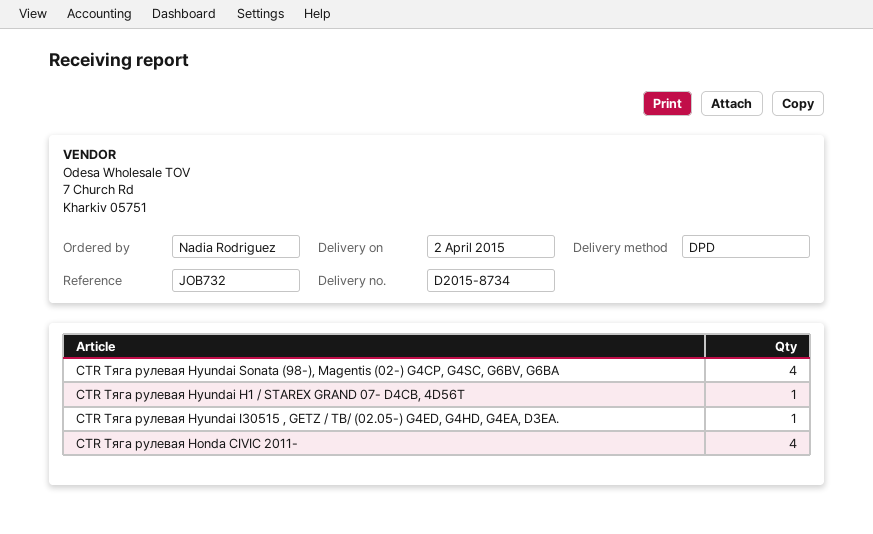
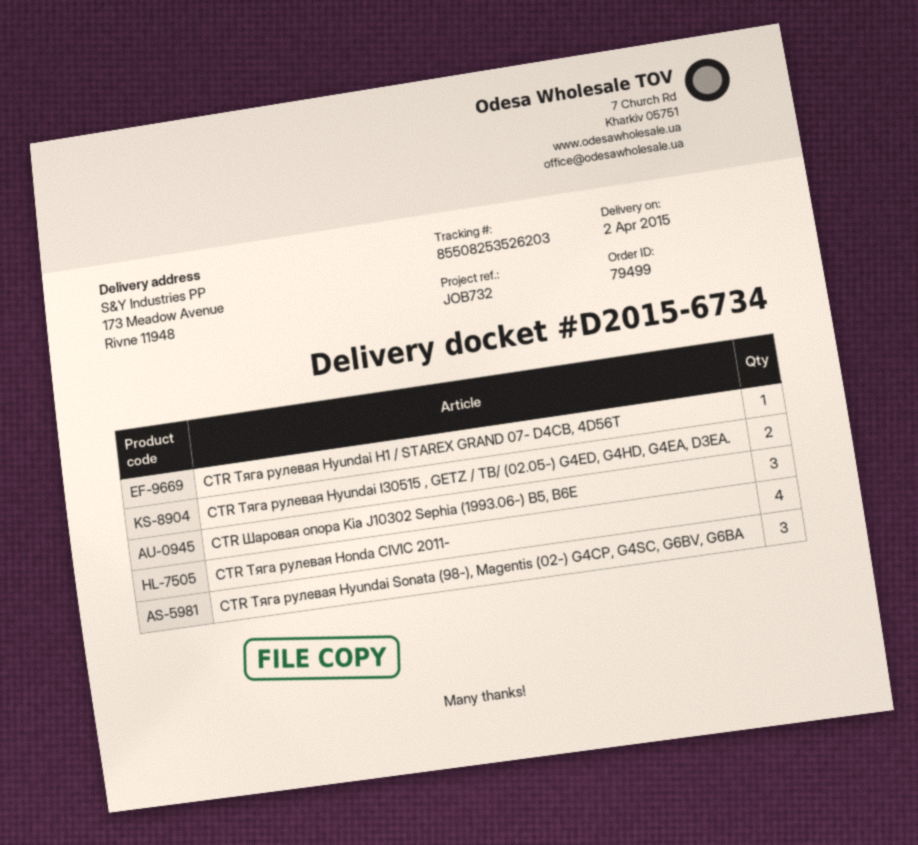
delivery note number: D2015-8734 -> D2015-6734
CTR Тяга рулевая Hyundai Sonata (98-), Magentis (02-) G4CP, G4SC, G6BV, G6BA: 4 -> 3
CTR Тяга рулевая Hyundai I30515 , GETZ / TB/ (02.05-) G4ED, G4HD, G4EA, D3EA.: 1 -> 2
CTR Шаровая опора Kia J10302 Sephia (1993.06-) B5, B6E: none -> 3

